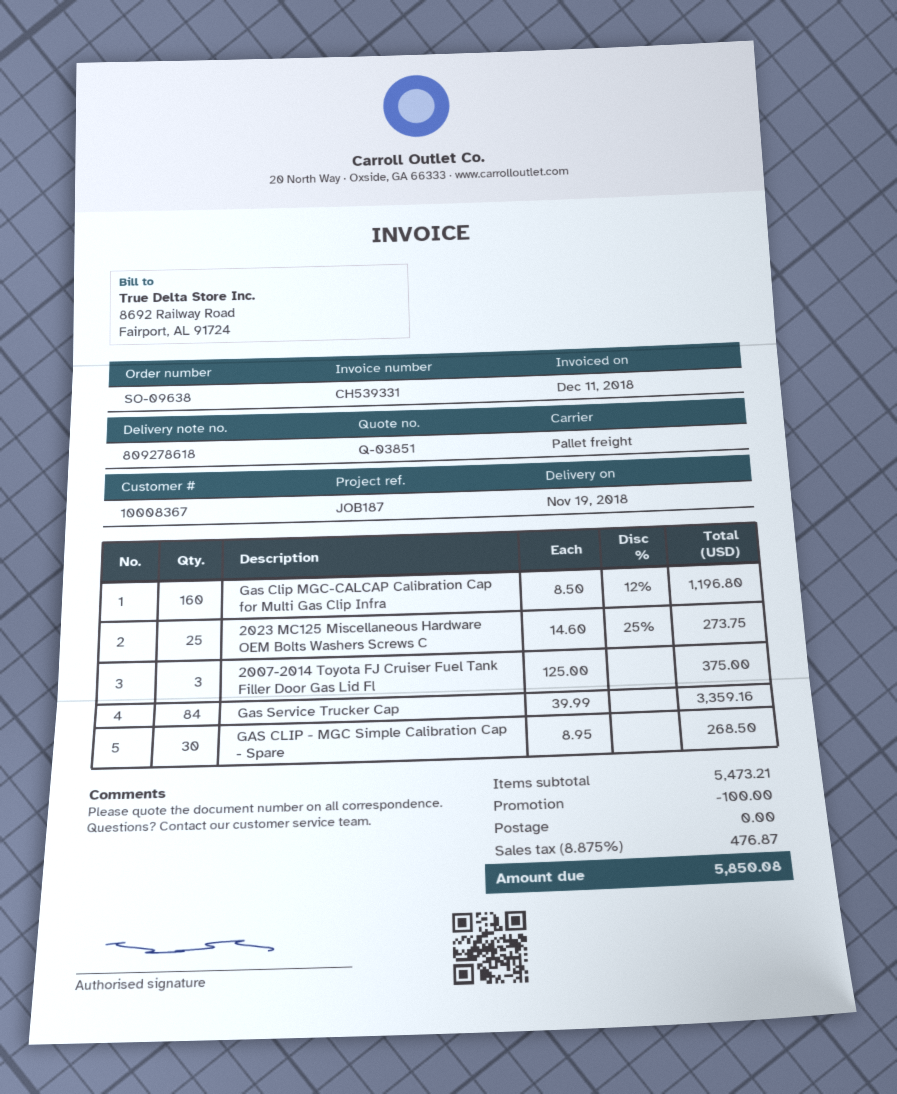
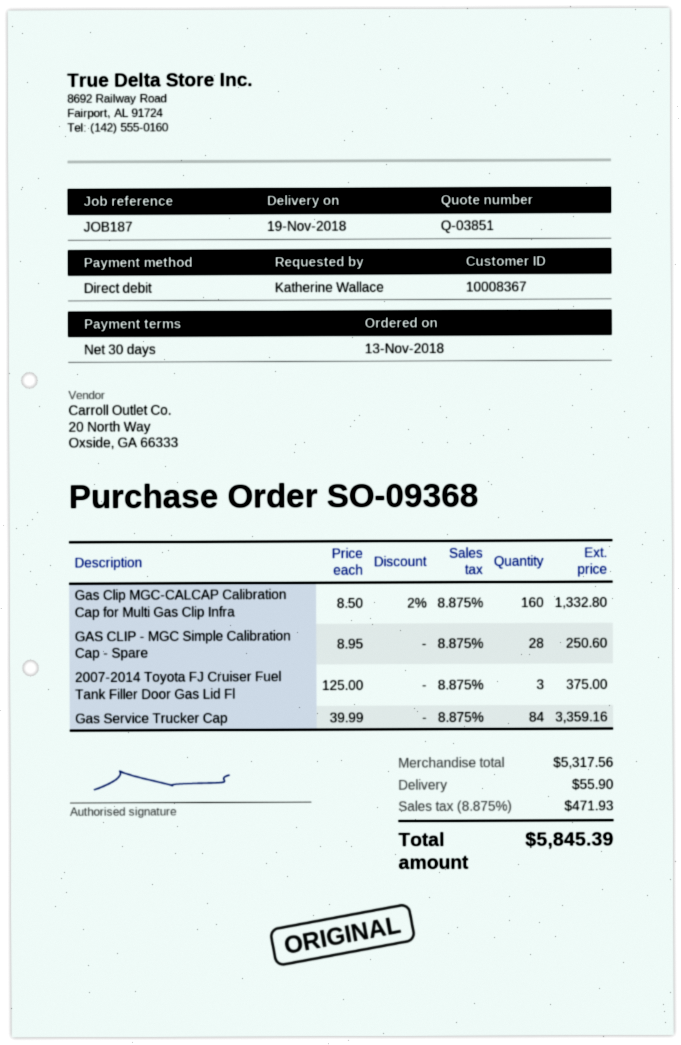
order number: SO-09638 -> SO-09368
Gas Clip MGC-CALCAP Calibration Cap for Multi Gas Clip Infra: 160 x 8.50 - 12% = 1196.80 -> 160 x 8.50 - 2% = 1332.80
2023 MC125 Miscellaneous Hardware OEM Bolts Washers Screws C: 25 x 14.60 - 25% = 273.75 -> none
GAS CLIP - MGC Simple Calibration Cap - Spare: 30 x 8.95 = 268.50 -> 28 x 8.95 = 250.60
subtotal: 5473.21 -> 5317.56
discount: 100.00 -> none
shipping: 0.00 -> 55.90
tax: 8.875% = 476.87 -> 8.875% = 471.93
total: 5850.08 -> 5845.39

